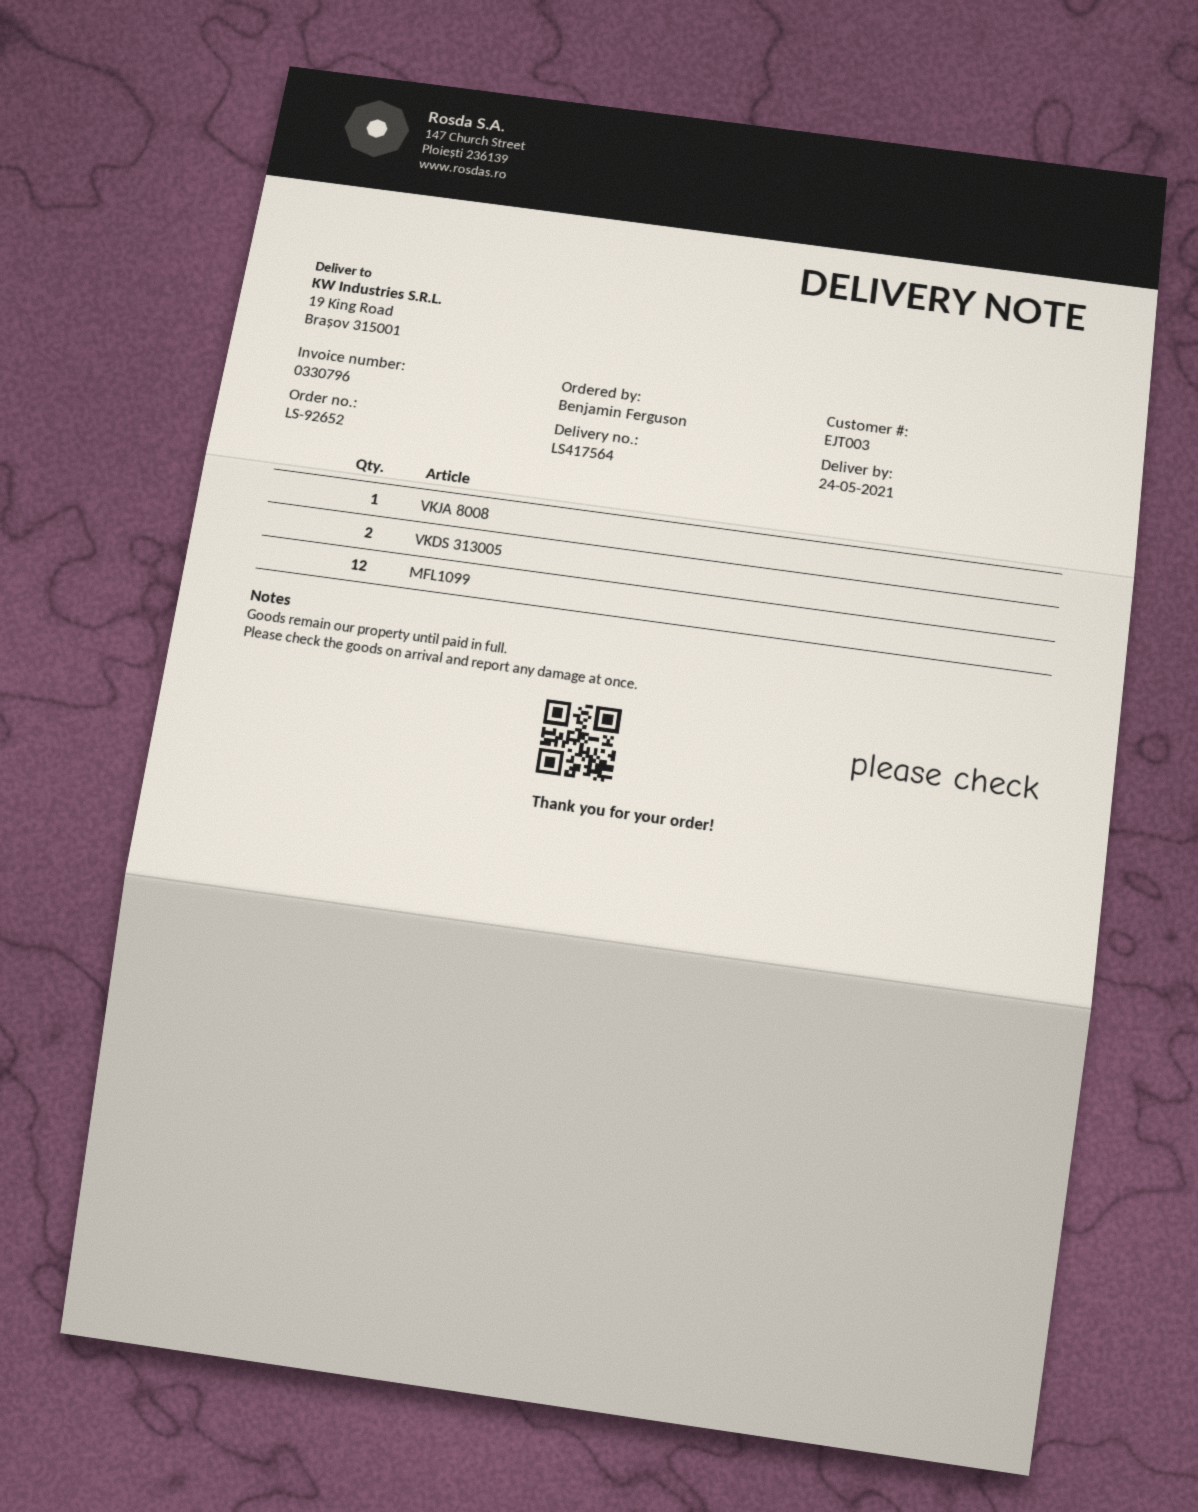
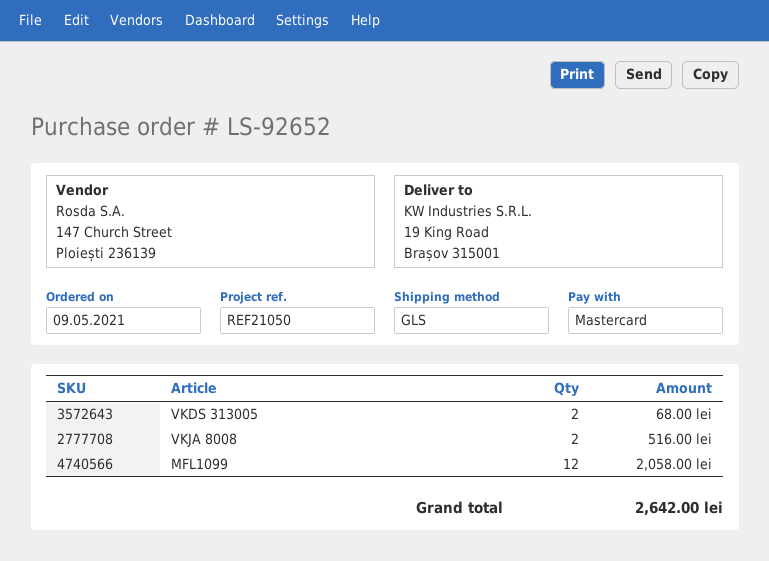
VKJA 8008: 1 -> 2

